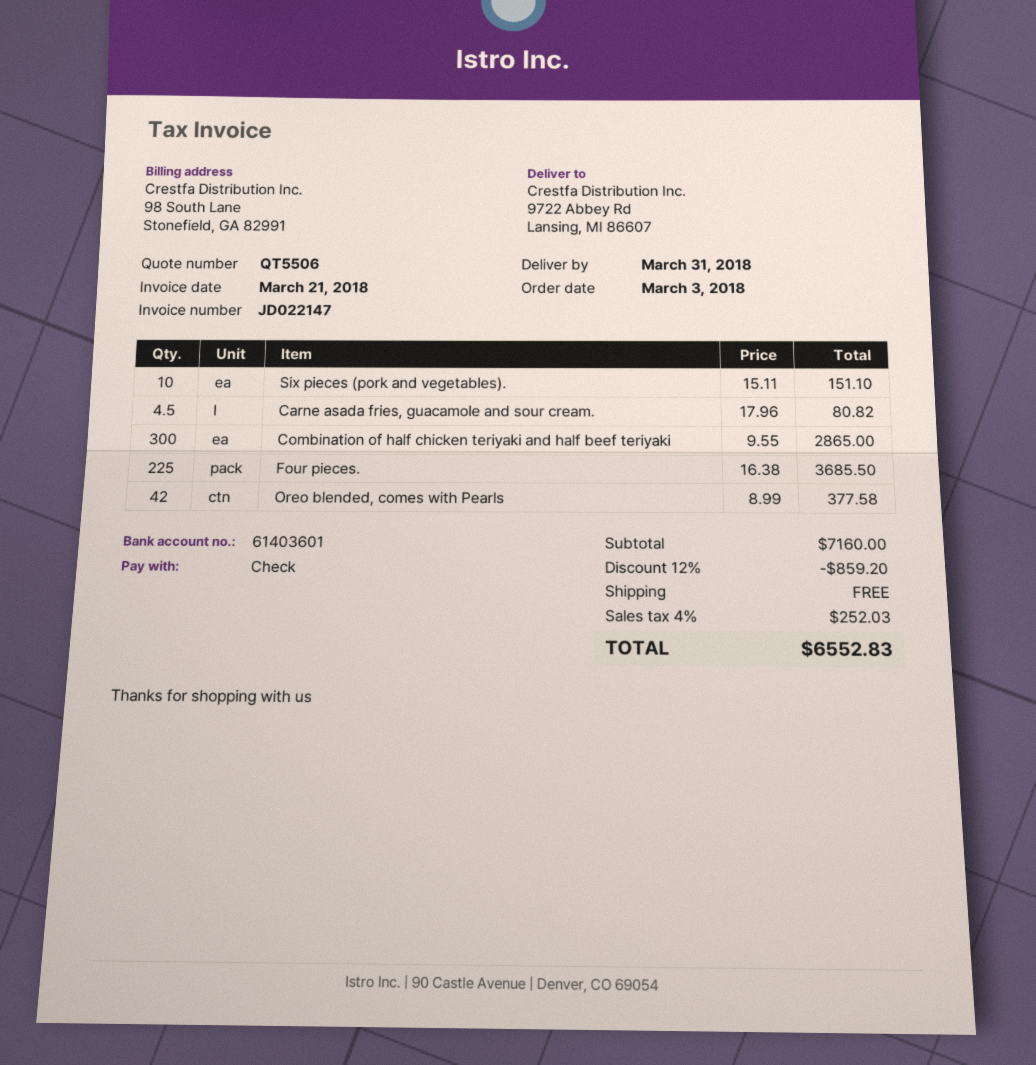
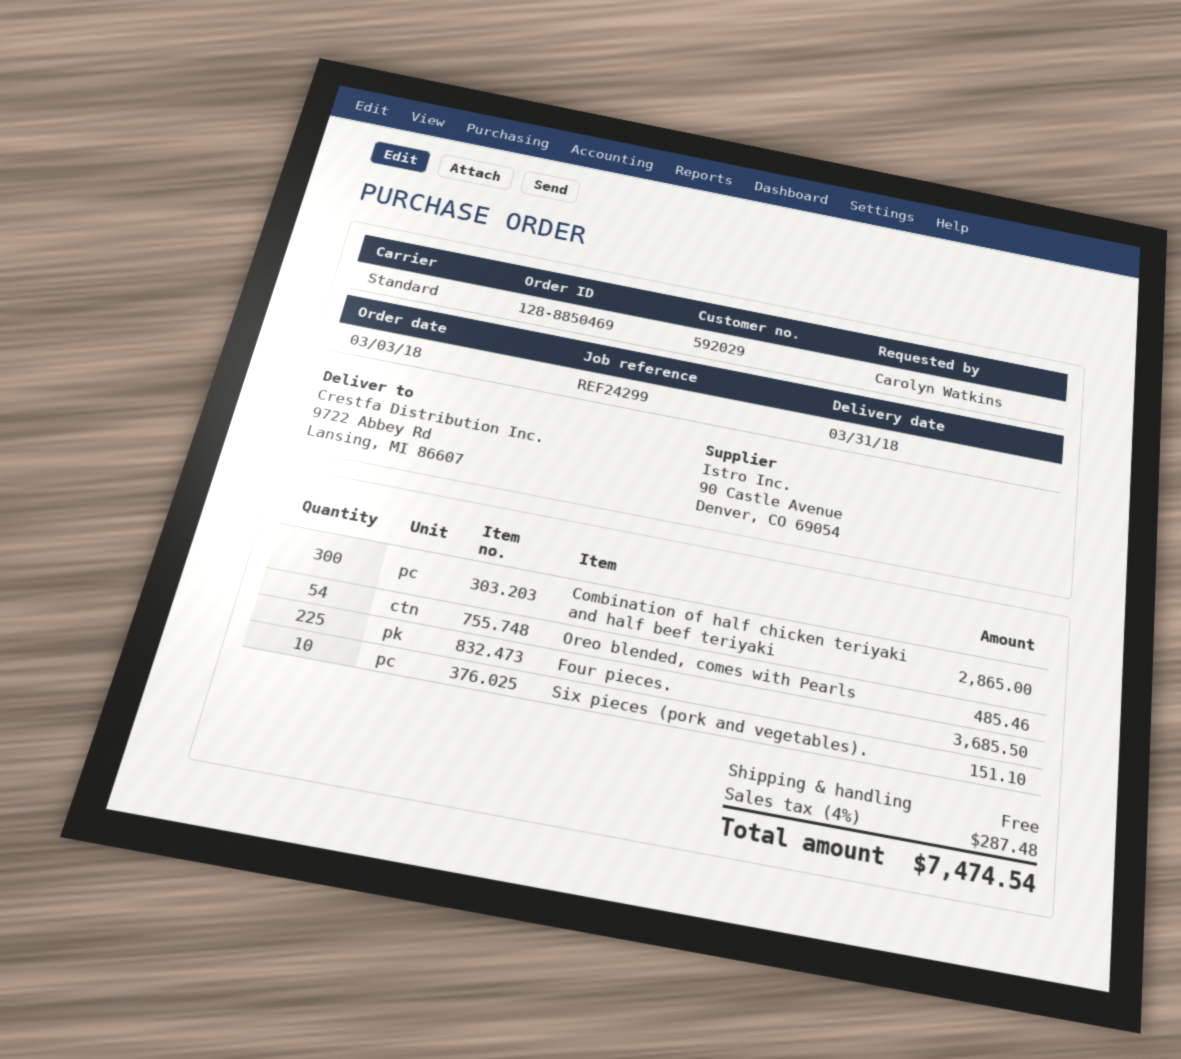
Carne asada fries, guacamole and sour cream.: 4.5 for 80.82 -> none
Oreo blended, comes with Pearls: 42 for 377.58 -> 54 for 485.46
discount: 12% = 859.20 -> none
tax: 4% = 252.03 -> 4% = 287.48
total: 6552.83 -> 7474.54

